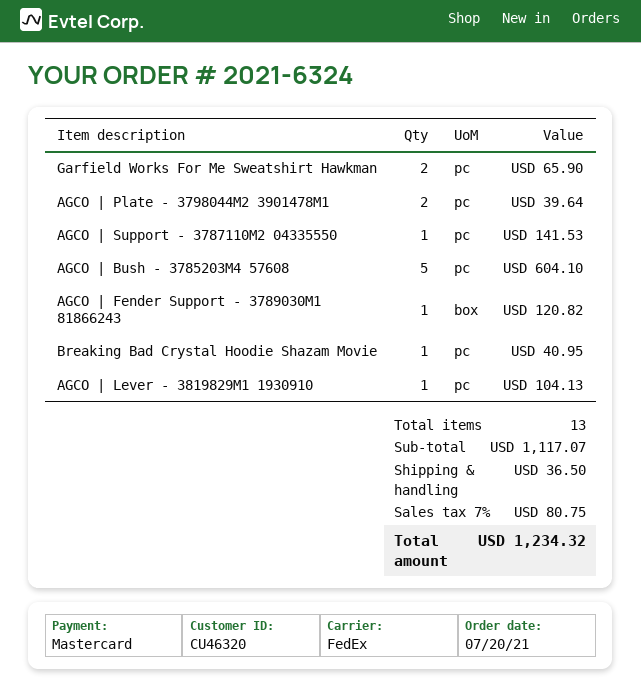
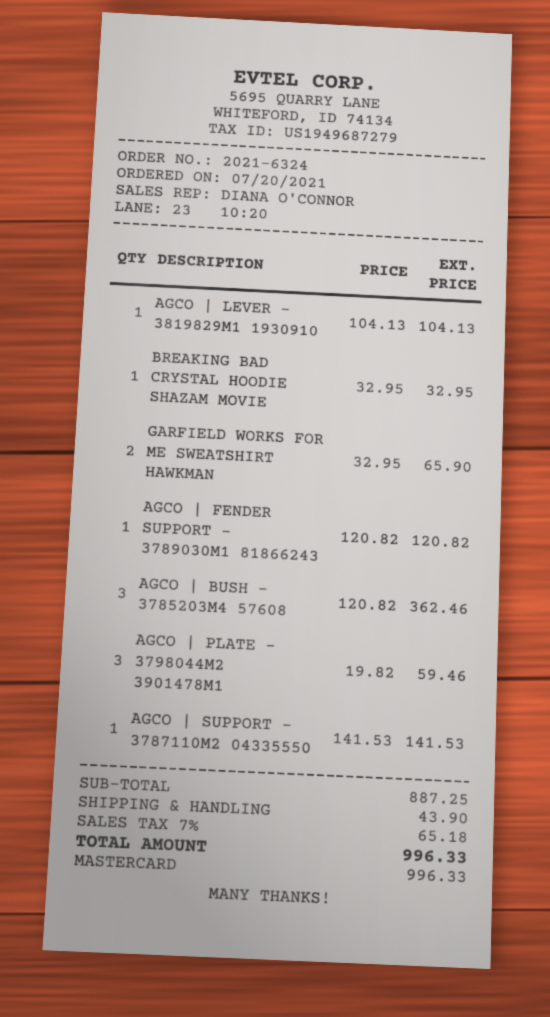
AGCO | Plate - 3798044M2 3901478M1: 2 for 39.64 -> 3 for 59.46
AGCO | Bush - 3785203M4 57608: 5 for 604.10 -> 3 for 362.46
Breaking Bad Crystal Hoodie Shazam Movie: 1 for 40.95 -> 1 for 32.95
subtotal: 1117.07 -> 887.25
shipping: 36.50 -> 43.90
tax: 7% = 80.75 -> 7% = 65.18
total: 1234.32 -> 996.33

